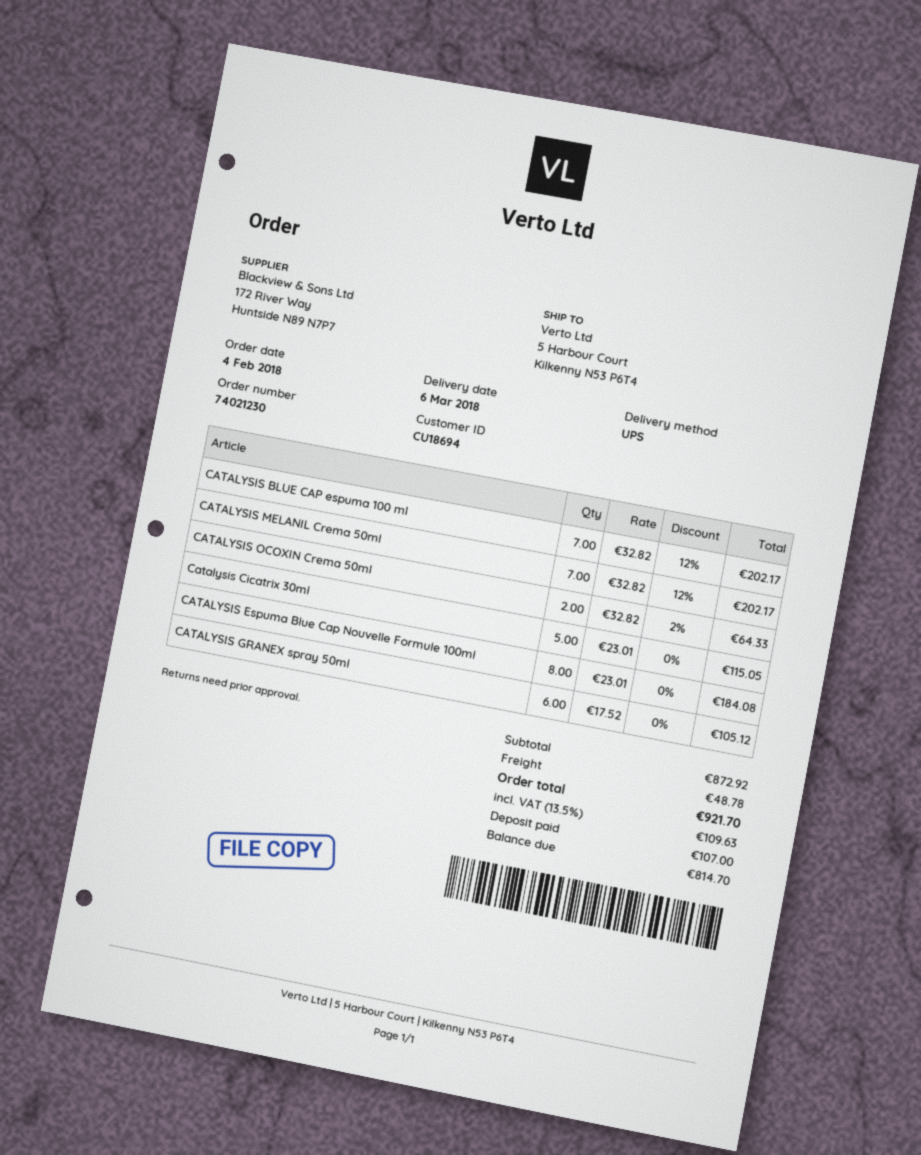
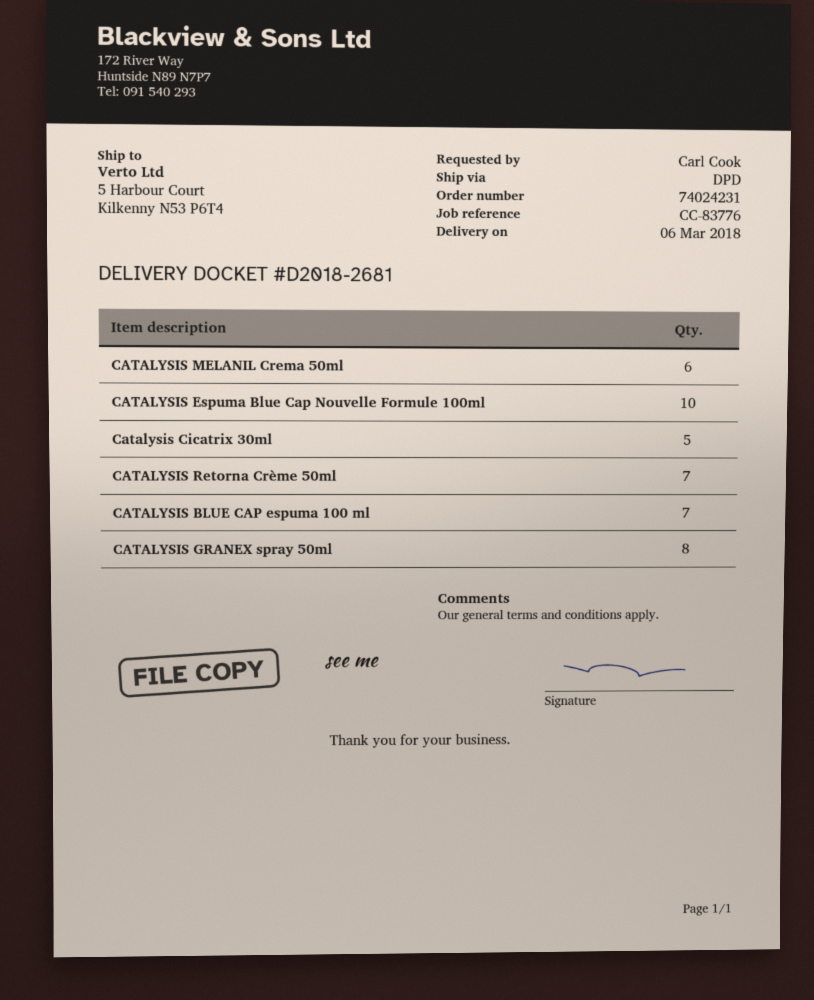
order number: 74021230 -> 74024231
shipping method: UPS -> DPD
CATALYSIS MELANIL Crema 50ml: 7 -> 6
CATALYSIS OCOXIN Crema 50ml: 2 -> none
CATALYSIS Espuma Blue Cap Nouvelle Formule 100ml: 8 -> 10
CATALYSIS GRANEX spray 50ml: 6 -> 8
CATALYSIS Retorna Crème 50ml: none -> 7

